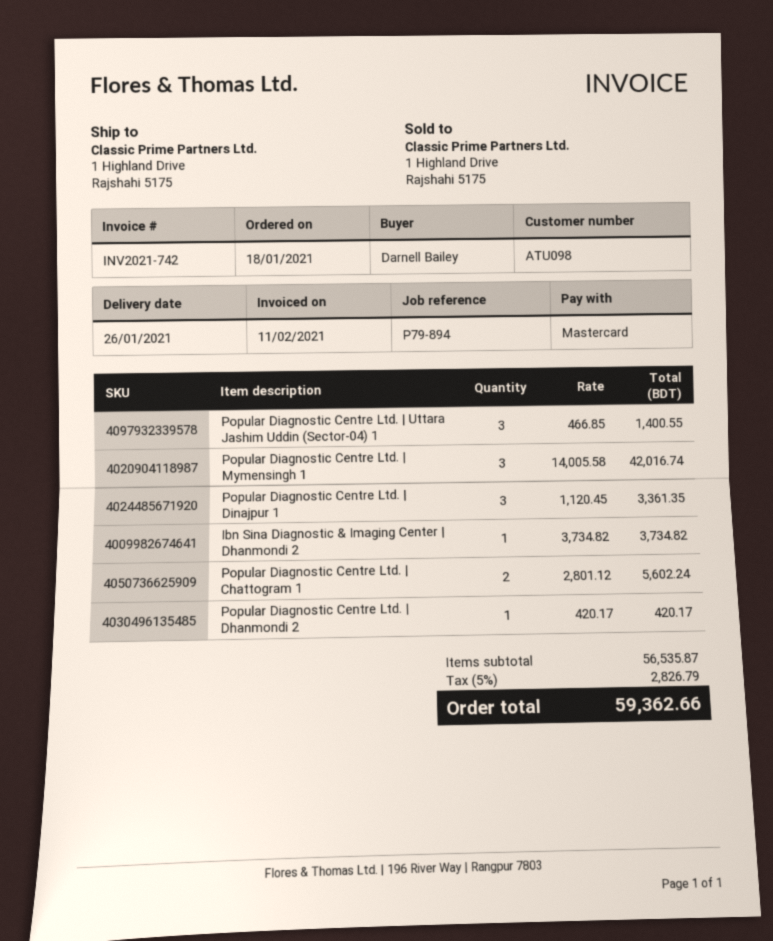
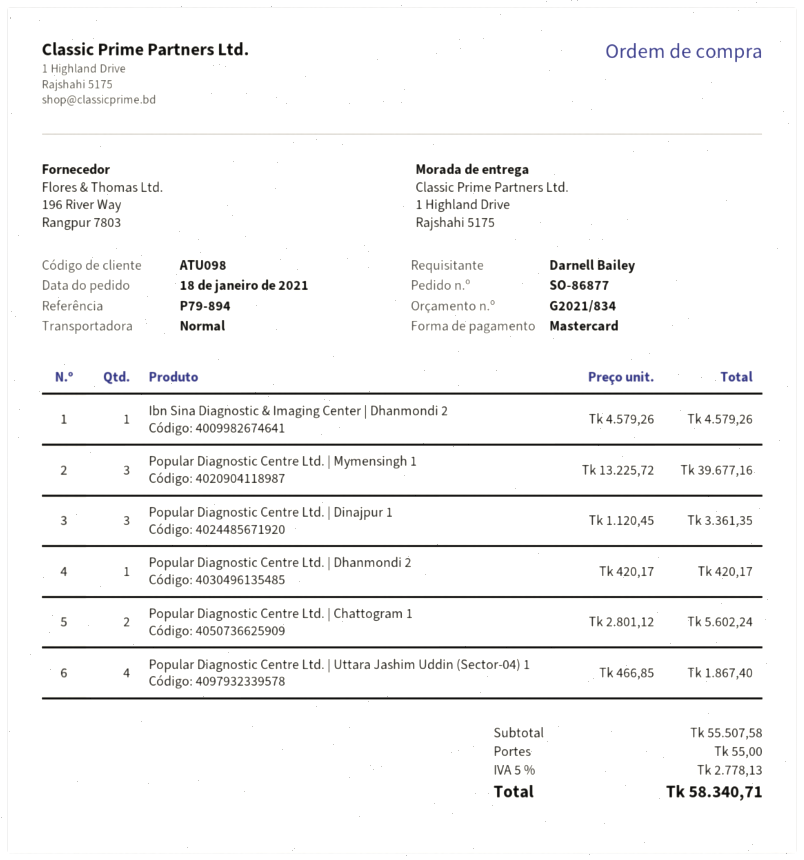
Popular Diagnostic Centre Ltd. | Uttara Jashim Uddin (Sector-04) 1: 3 x 466.85 = 1400.55 -> 4 x 466.85 = 1867.40
Popular Diagnostic Centre Ltd. | Mymensingh 1: 3 x 14005.58 = 42016.74 -> 3 x 13225.72 = 39677.16
Ibn Sina Diagnostic & Imaging Center | Dhanmondi 2: 1 x 3734.82 = 3734.82 -> 1 x 4579.26 = 4579.26
subtotal: 56535.87 -> 55507.58
shipping: none -> 55.00
tax: 5% = 2826.79 -> 5% = 2778.13
total: 59362.66 -> 58340.71

